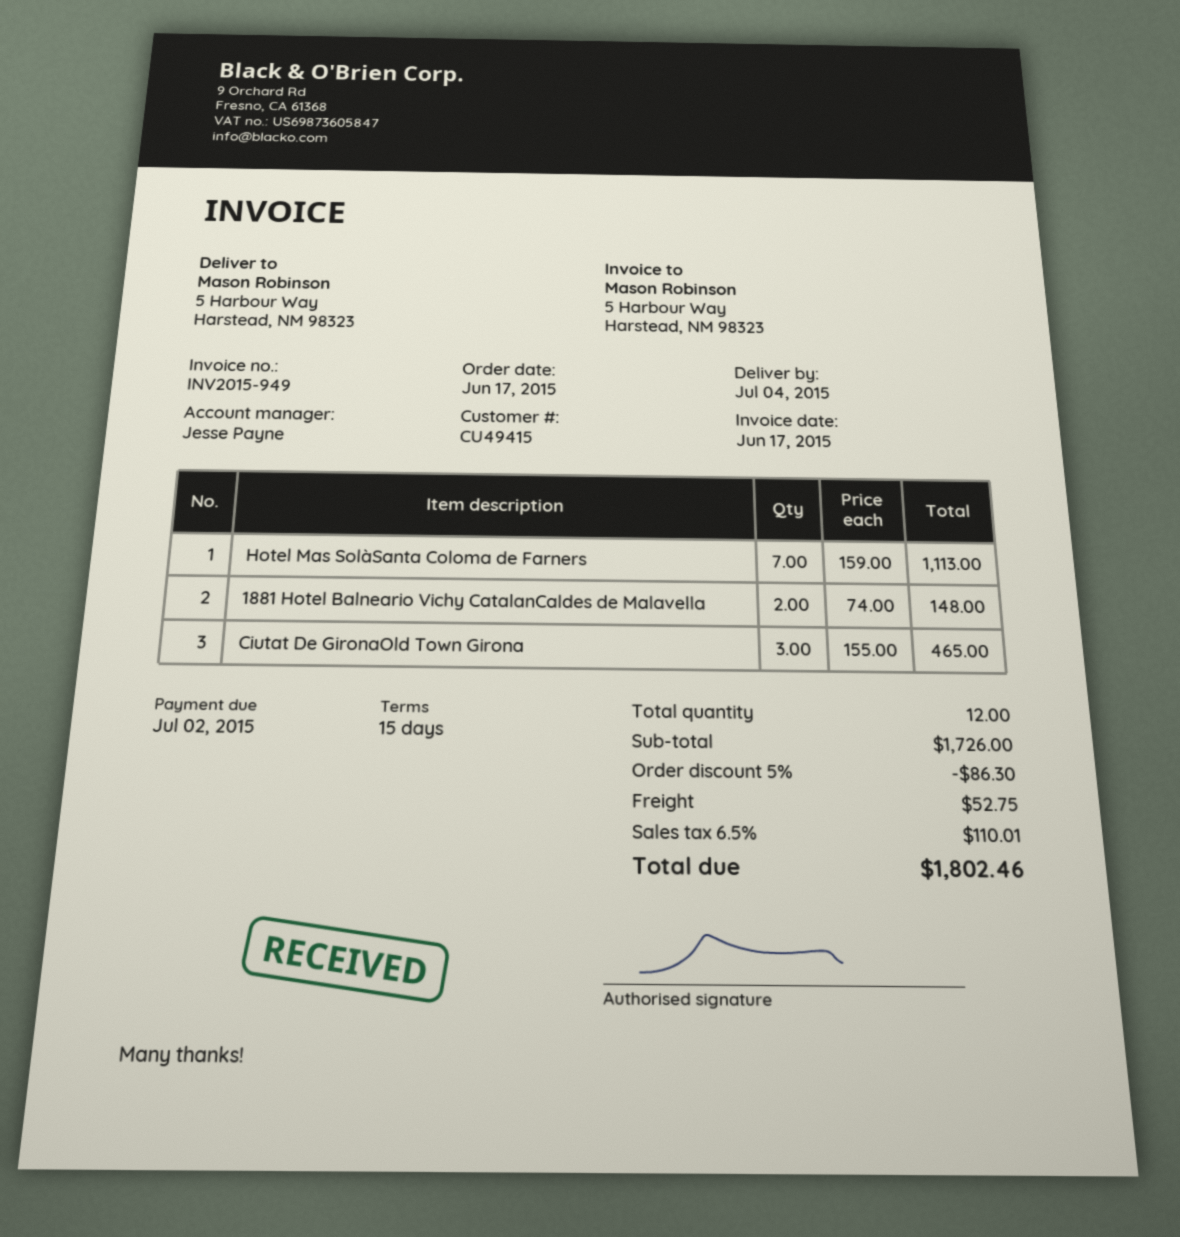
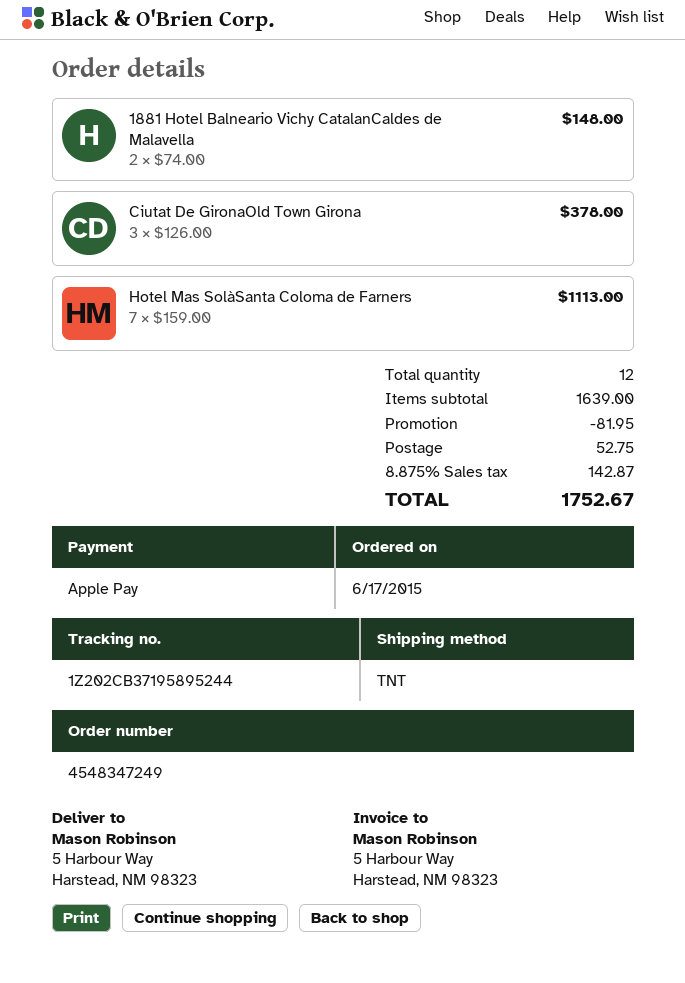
Ciutat De GironaOld Town Girona: 3 x 155.00 = 465.00 -> 3 x 126.00 = 378.00
subtotal: 1726.00 -> 1639.00
discount: 86.30 -> 81.95
tax: 6.5% = 110.01 -> 8.875% = 142.87
total: 1802.46 -> 1752.67

